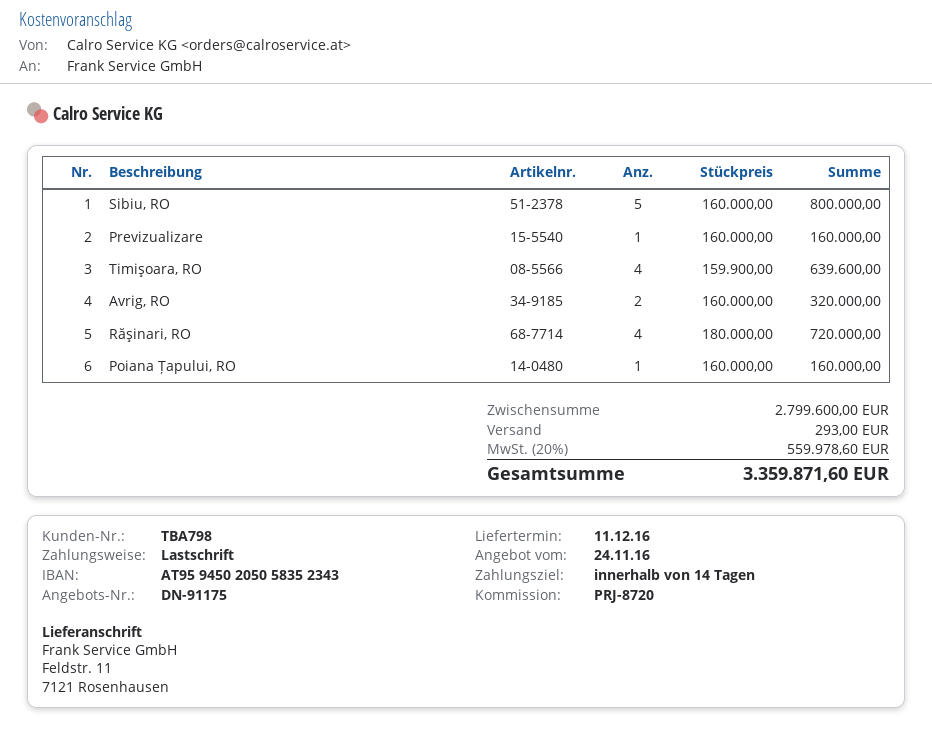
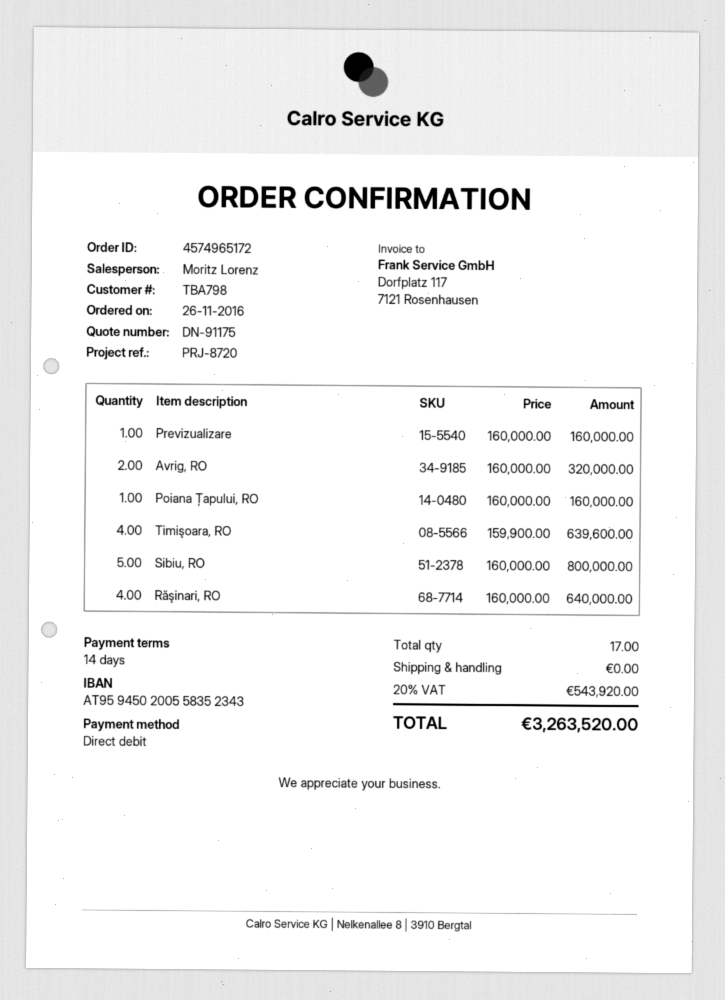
bank account: AT959450205058352343 -> AT959450200558352343
Răşinari, RO: 4 x 180000.00 = 720000.00 -> 4 x 160000.00 = 640000.00
shipping: 293.00 -> 0.00
tax: 20% = 559978.60 -> 20% = 543920.00
total: 3359871.60 -> 3263520.00

